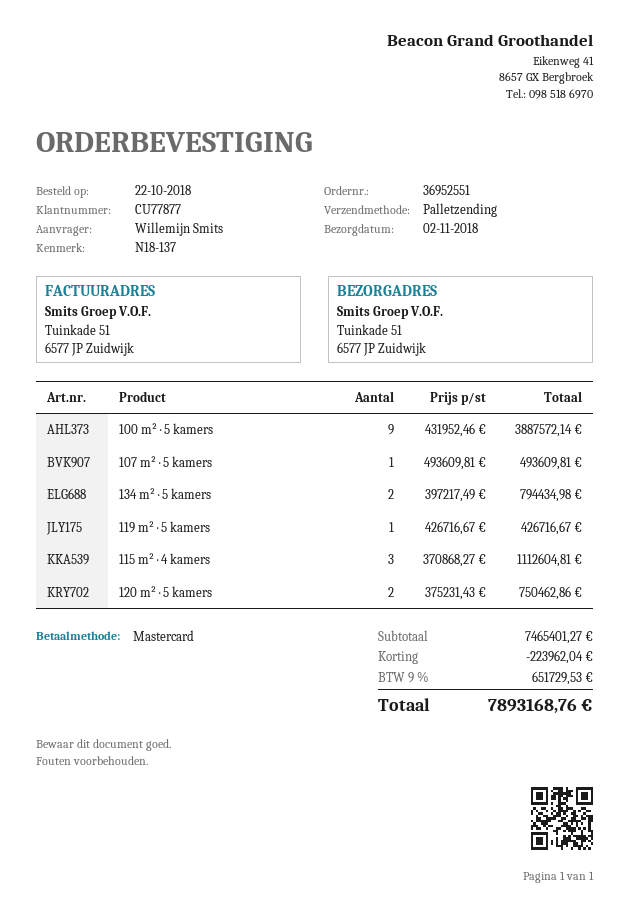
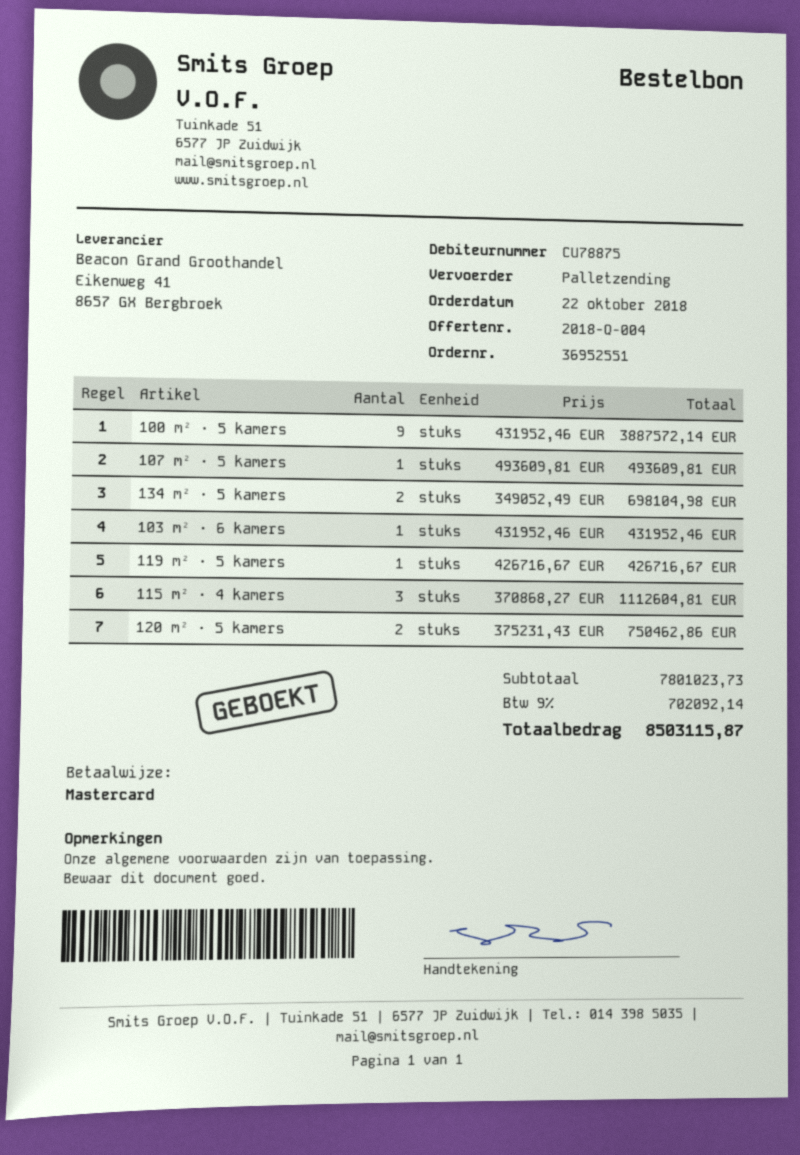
customer number: CU77877 -> CU78875
134 m² · 5 kamers: 2 x 397217.49 = 794434.98 -> 2 x 349052.49 = 698104.98
103 m² · 6 kamers: none -> 1 x 431952.46 = 431952.46
subtotal: 7465401.27 -> 7801023.73
discount: 223962.04 -> none
tax: 9% = 651729.53 -> 9% = 702092.14
total: 7893168.76 -> 8503115.87

